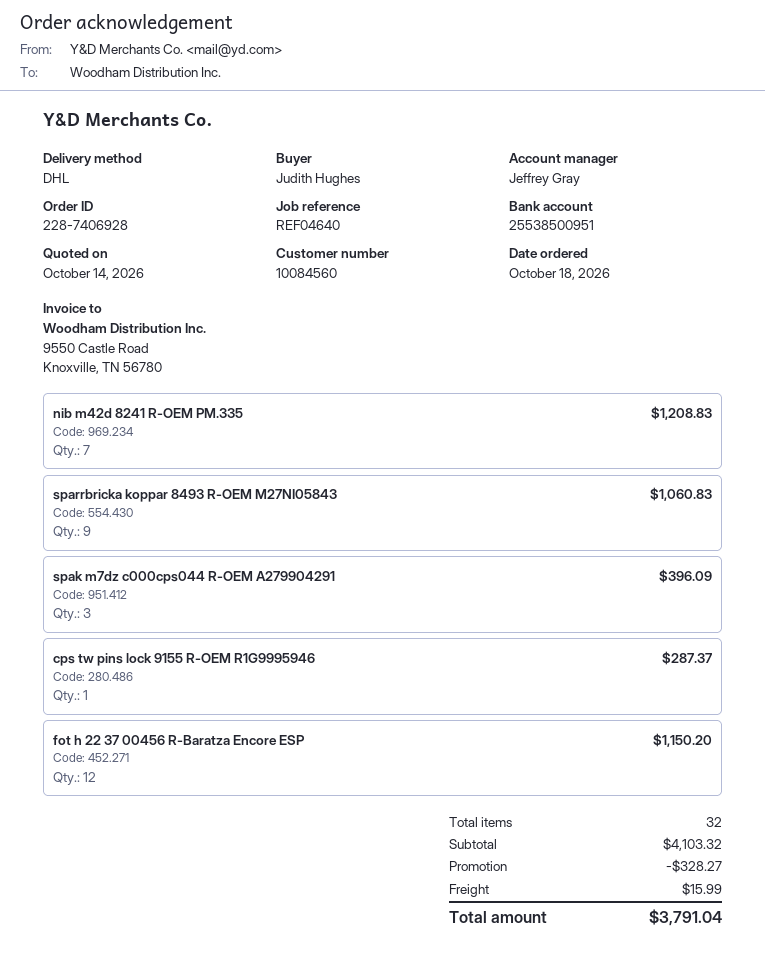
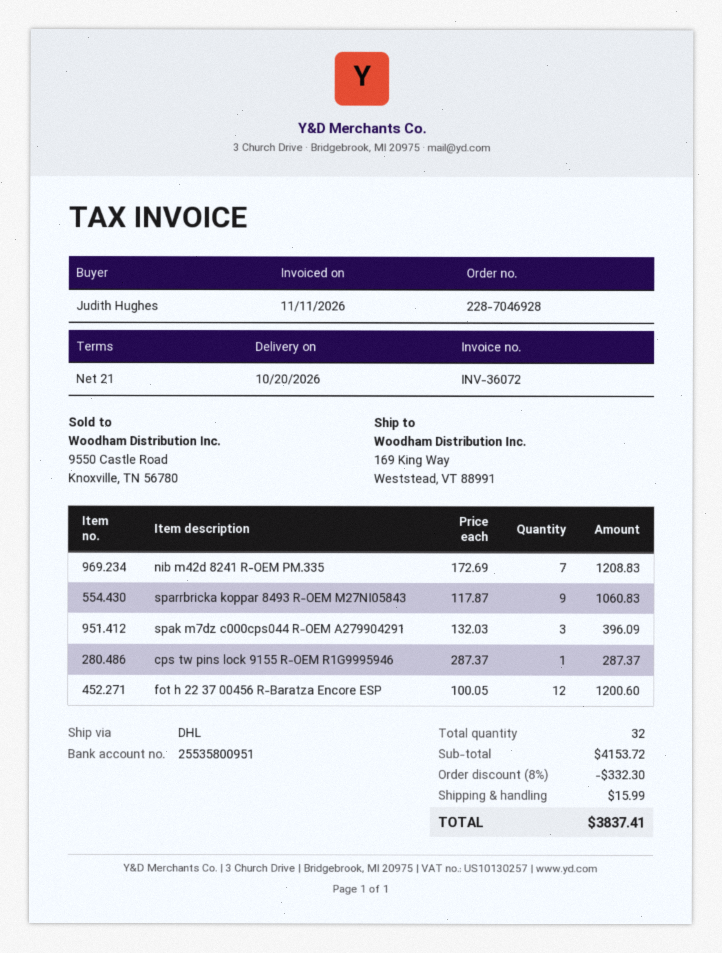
order number: 228-7406928 -> 228-7046928
bank account: 25538500951 -> 25535800951
fot h 22 37 00456 R-Baratza Encore ESP: 12 for 1150.20 -> 12 for 1200.60
subtotal: 4103.32 -> 4153.72
discount: 328.27 -> 332.30
total: 3791.04 -> 3837.41

